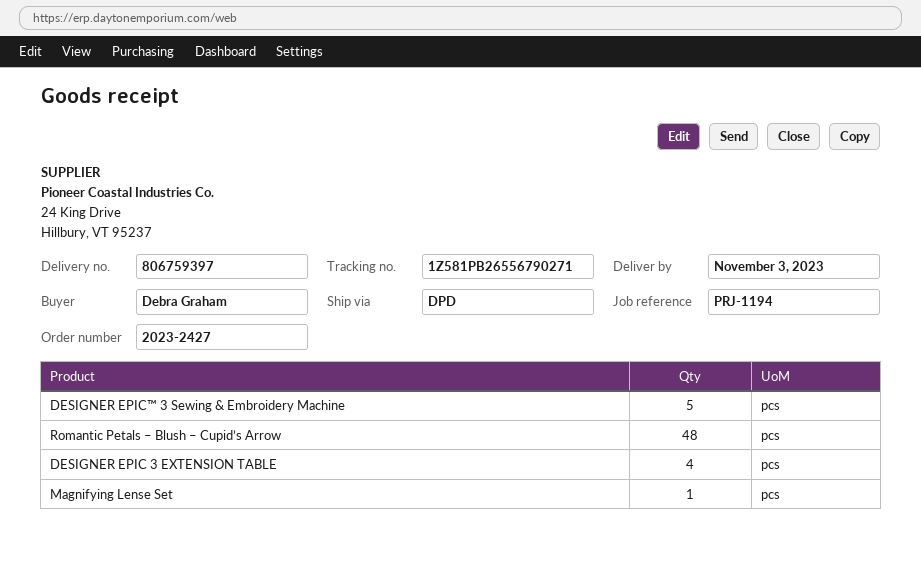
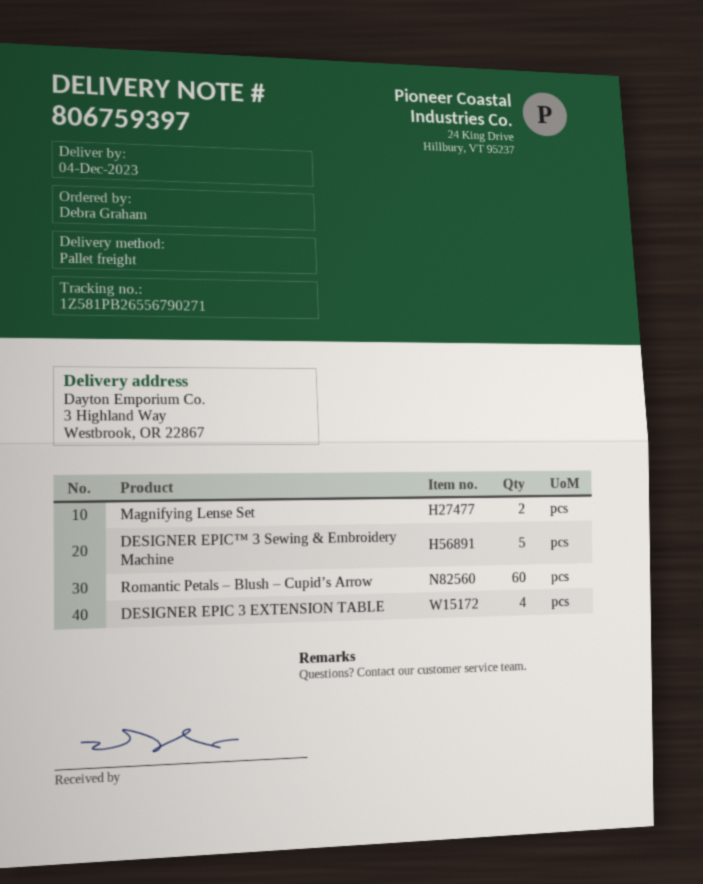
delivery date: 2023-11-03 -> 2023-12-04
shipping method: DPD -> pallet freight
Romantic Petals – Blush – Cupid’s Arrow: 48 -> 60
Magnifying Lense Set: 1 -> 2

